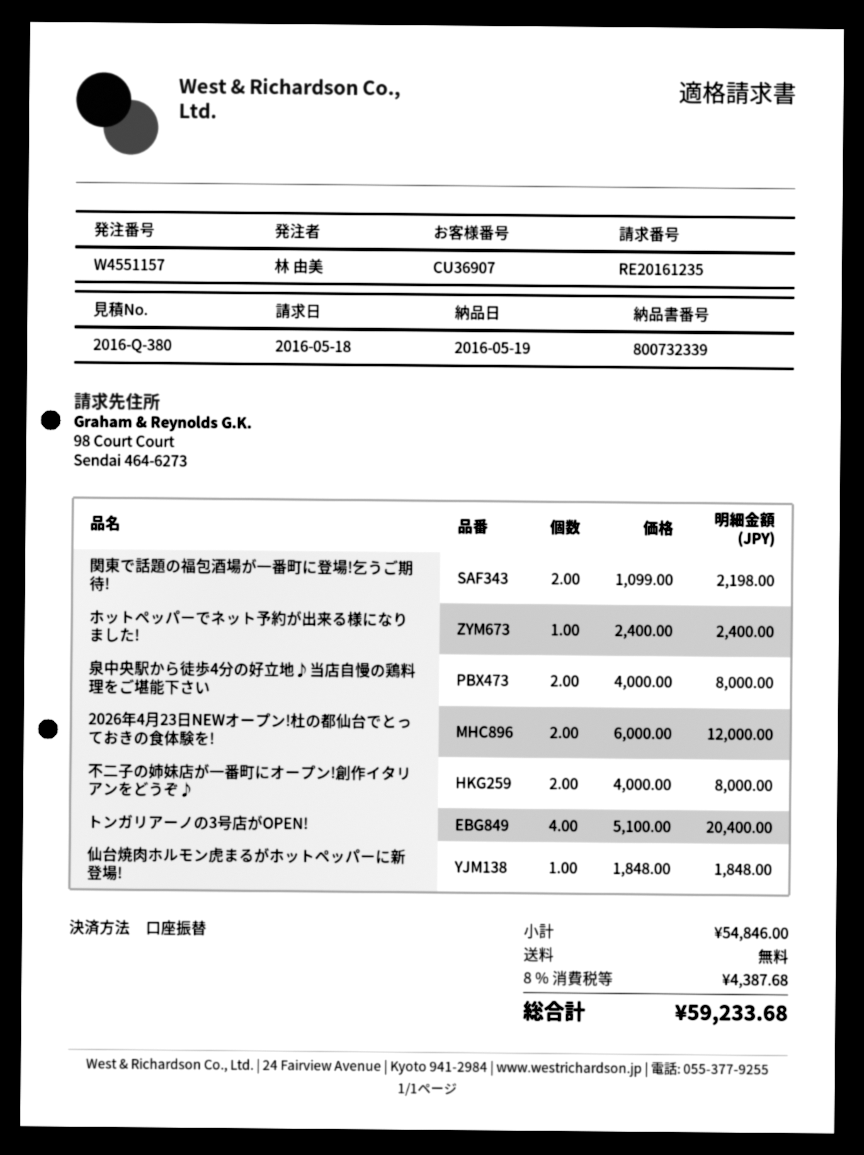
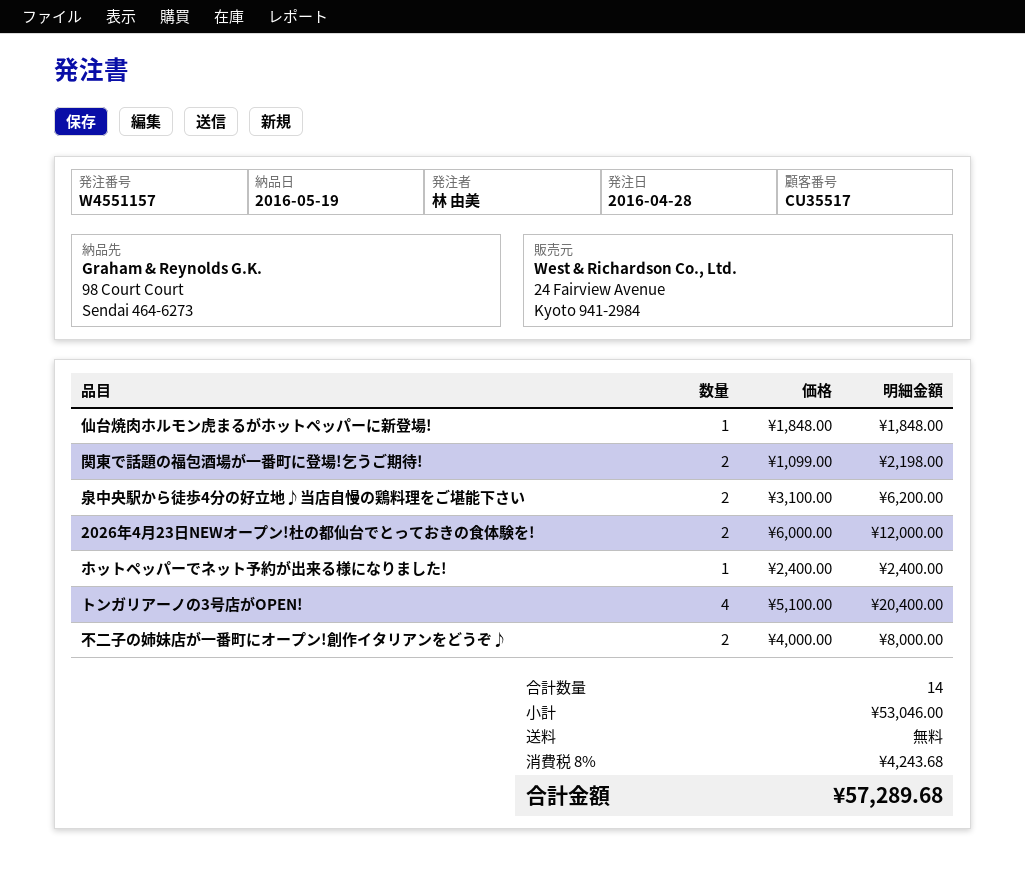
customer number: CU36907 -> CU35517
泉中央駅から徒歩4分の好立地♪当店自慢の鶏料理をご堪能下さい: 2 x 4000.00 = 8000.00 -> 2 x 3100.00 = 6200.00
subtotal: 54846.00 -> 53046.00
tax: 8% = 4387.68 -> 8% = 4243.68
total: 59233.68 -> 57289.68

